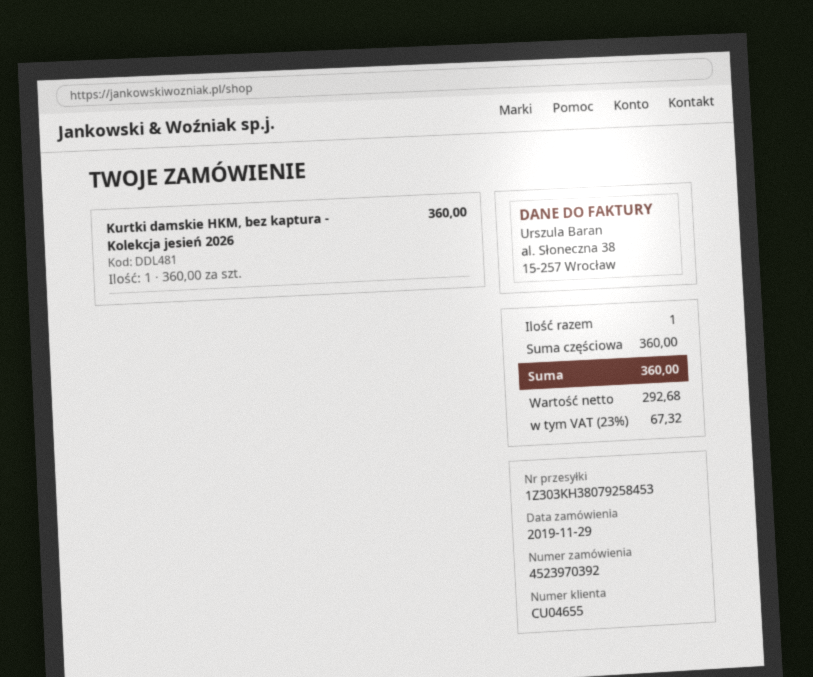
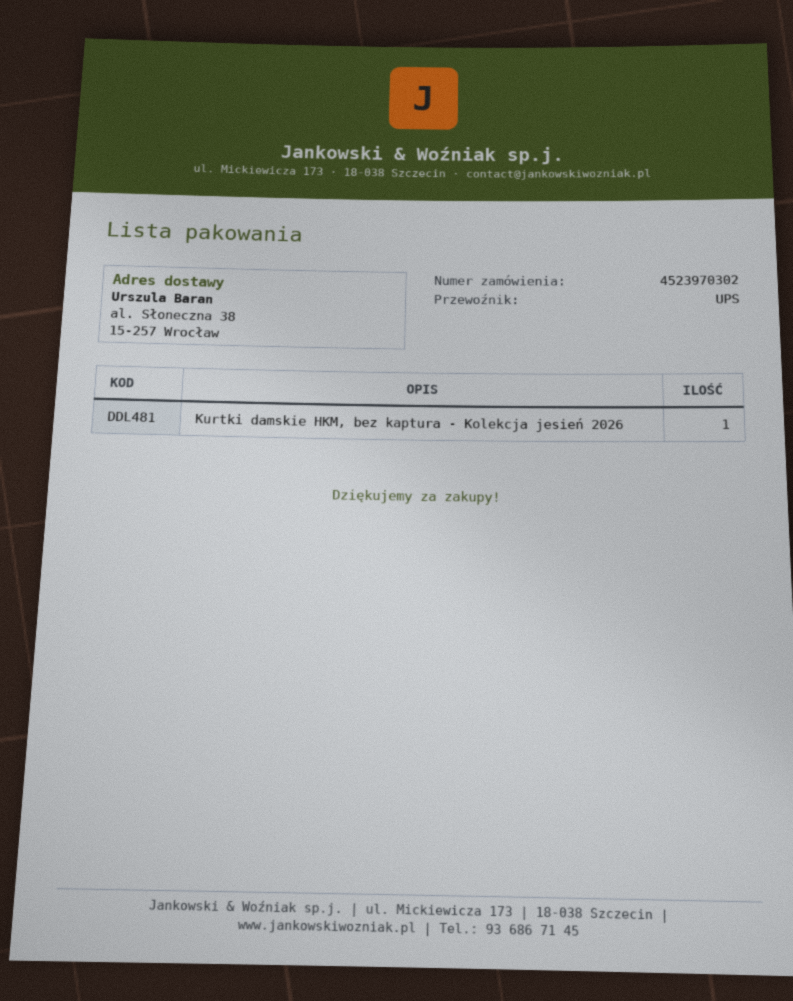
order number: 4523970392 -> 4523970302

